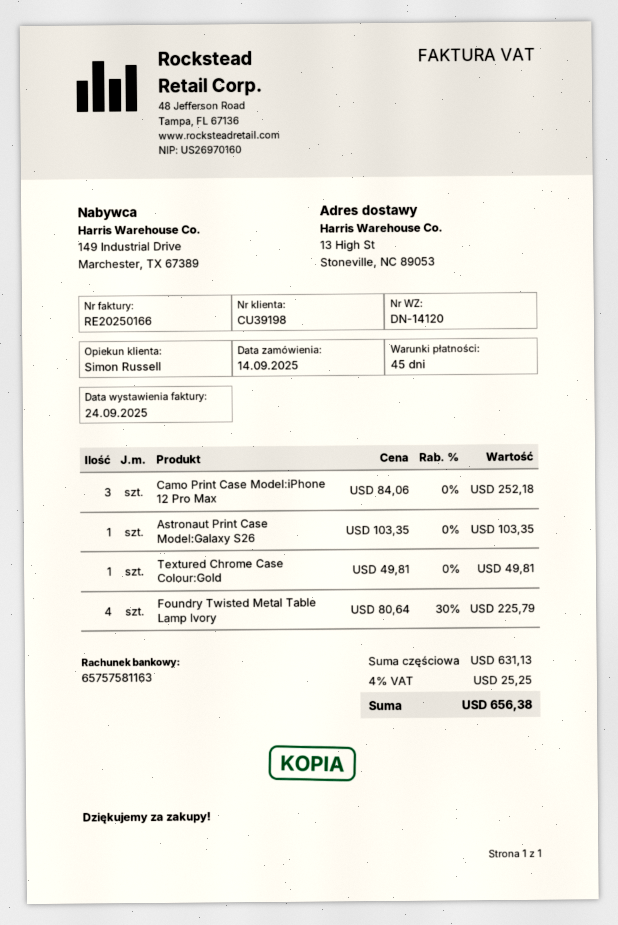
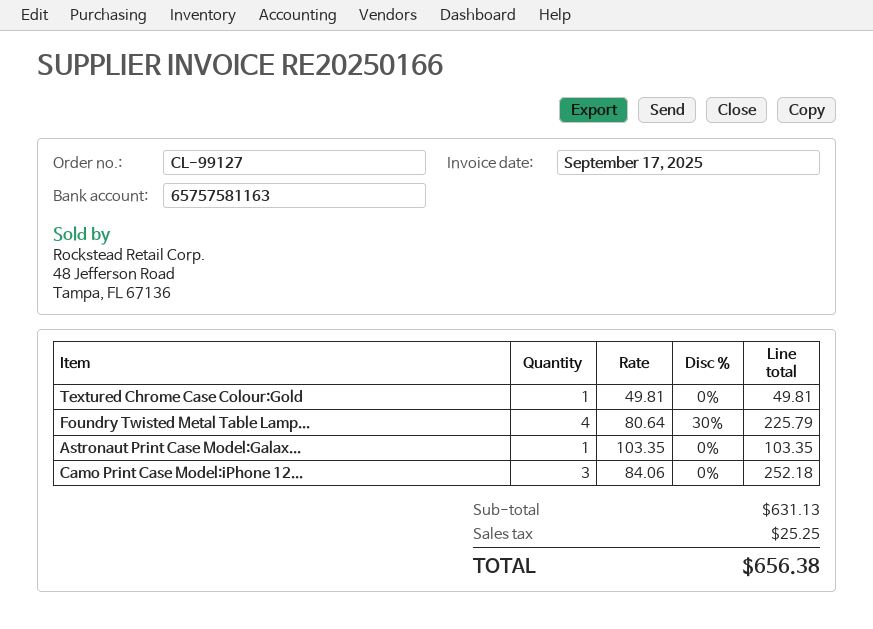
invoice date: 2025-09-24 -> 2025-09-17

